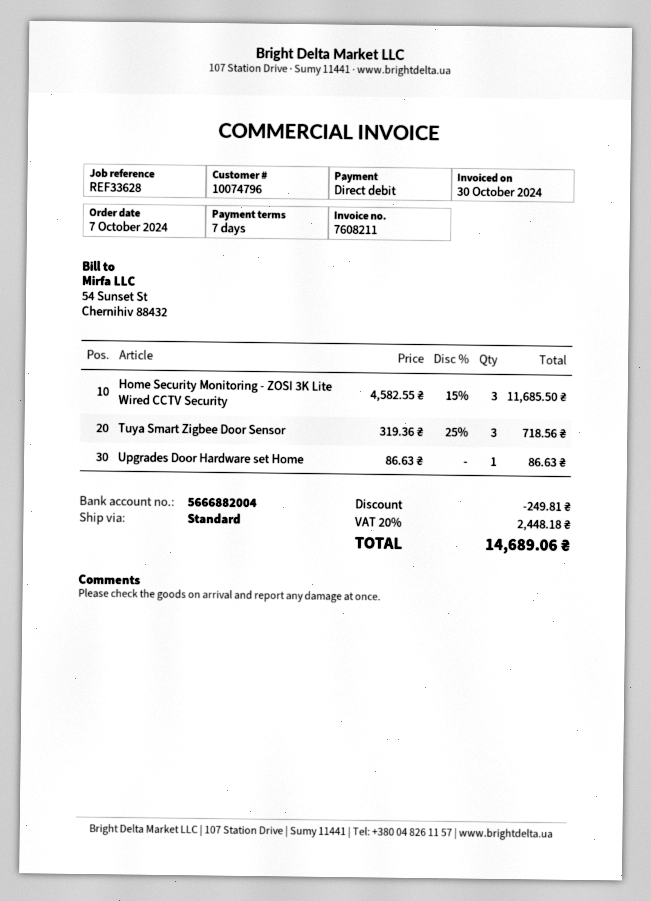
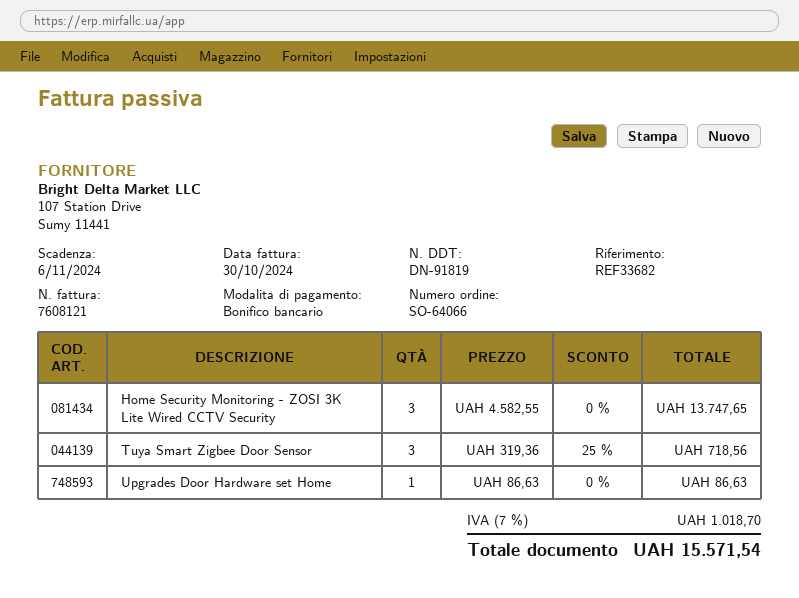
invoice number: 7608211 -> 7608121
reference: REF33628 -> REF33682
payment method: direct debit -> bank transfer
Home Security Monitoring - ZOSI 3K Lite Wired CCTV Security: 3 x 4582.55 - 15% = 11685.50 -> 3 x 4582.55 = 13747.65
discount: 249.81 -> none
tax: 20% = 2448.18 -> 7% = 1018.70
total: 14689.06 -> 15571.54

